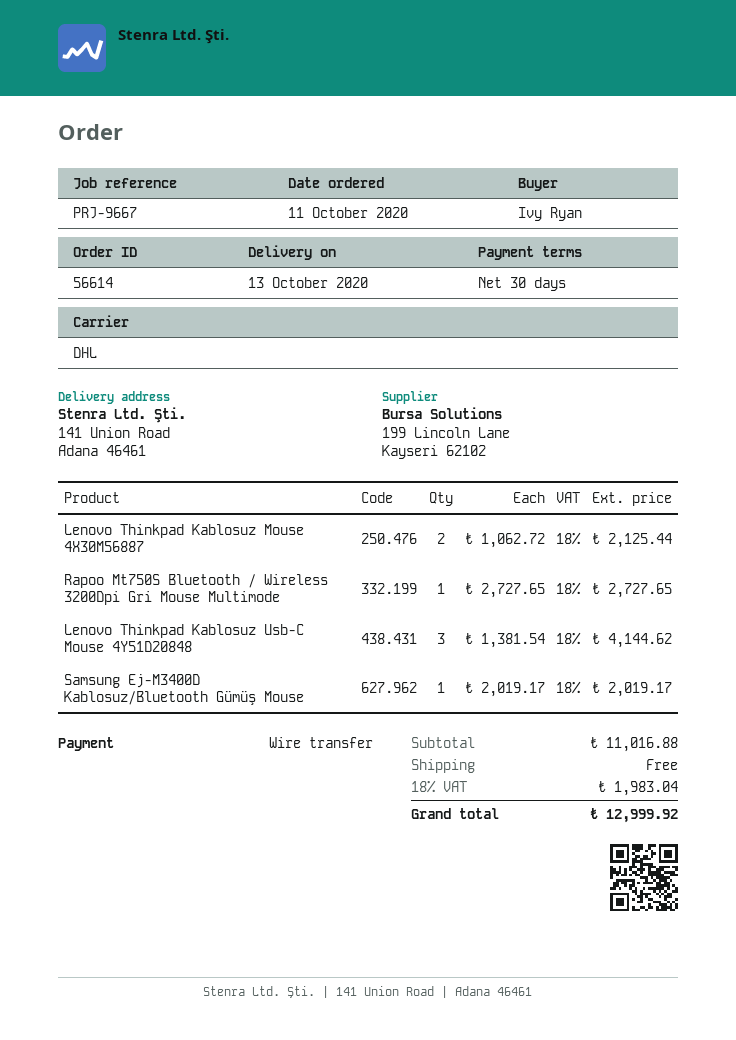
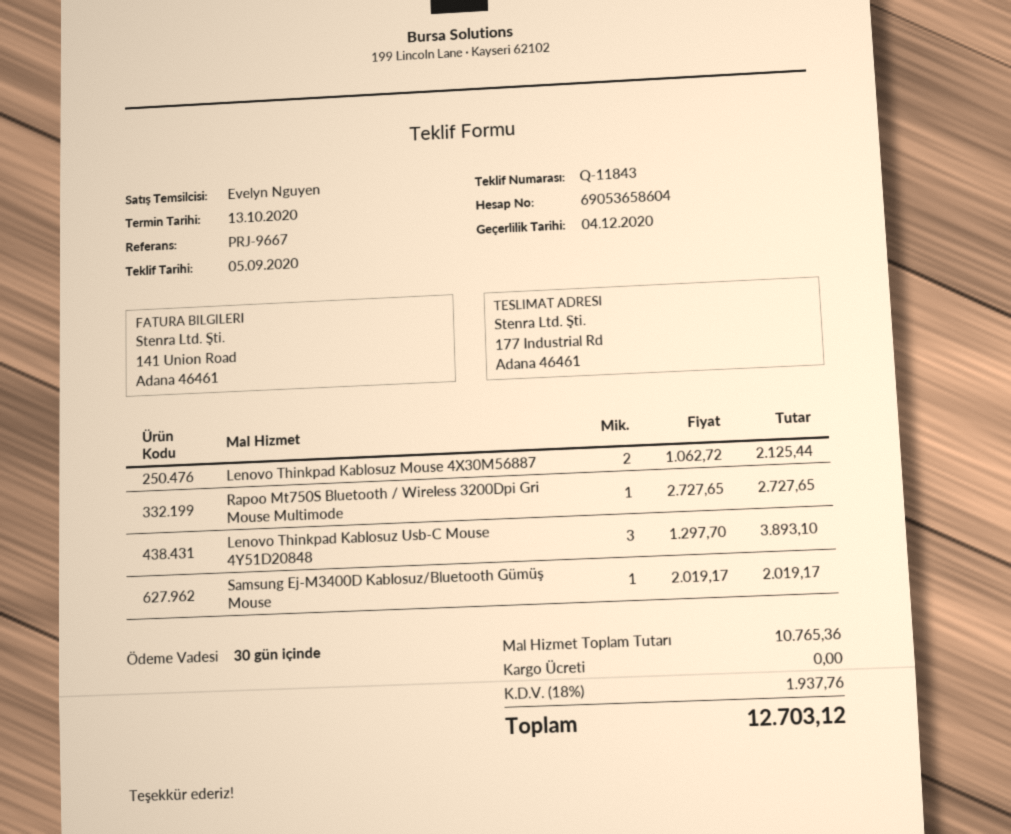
ship to: 141 Union Road, Adana 46461 -> 177 Industrial Rd, Adana 46461
Lenovo Thinkpad Kablosuz Usb-C Mouse 4Y51D20848: 3 x 1381.54 = 4144.62 -> 3 x 1297.70 = 3893.10
subtotal: 11016.88 -> 10765.36
tax: 18% = 1983.04 -> 18% = 1937.76
total: 12999.92 -> 12703.12

